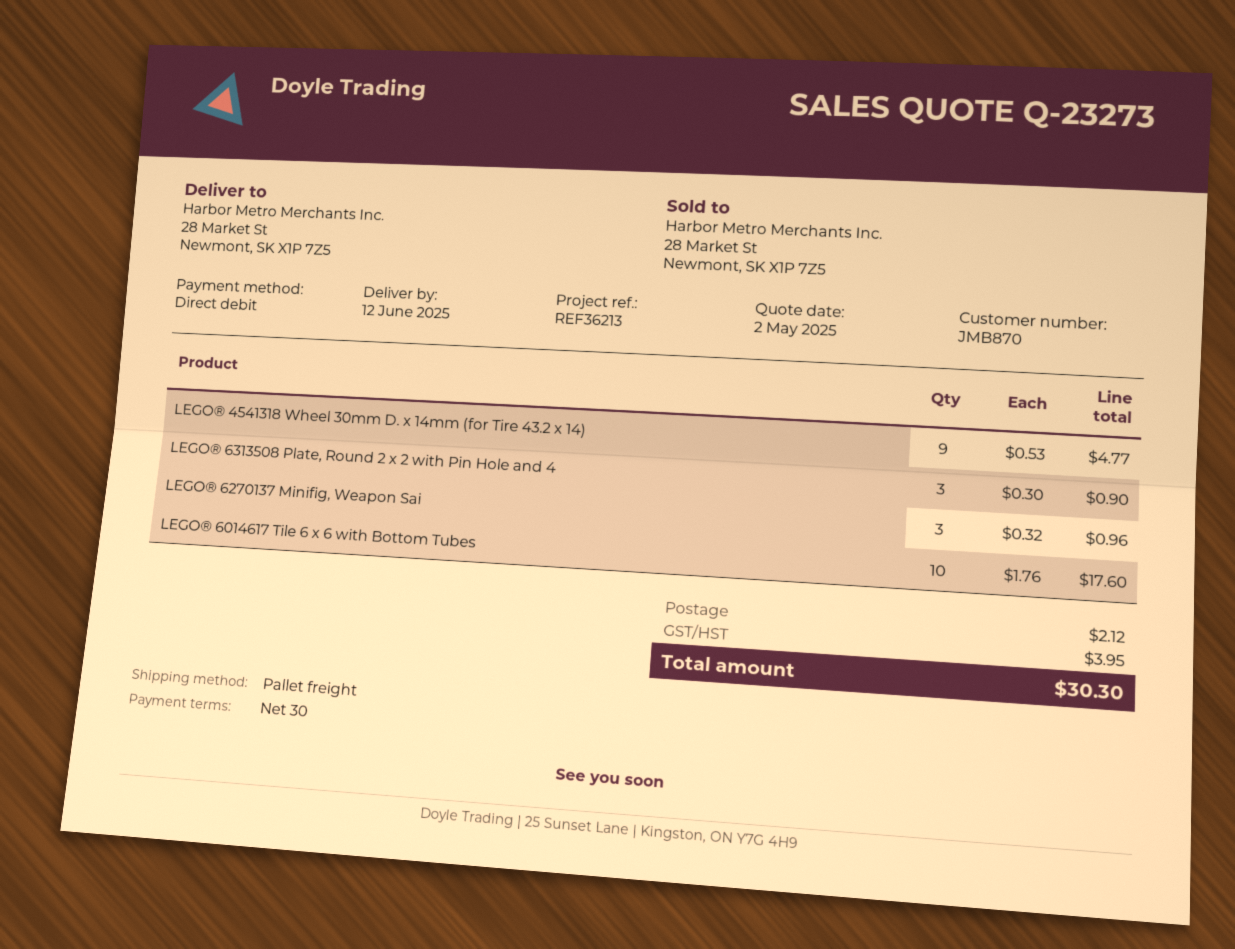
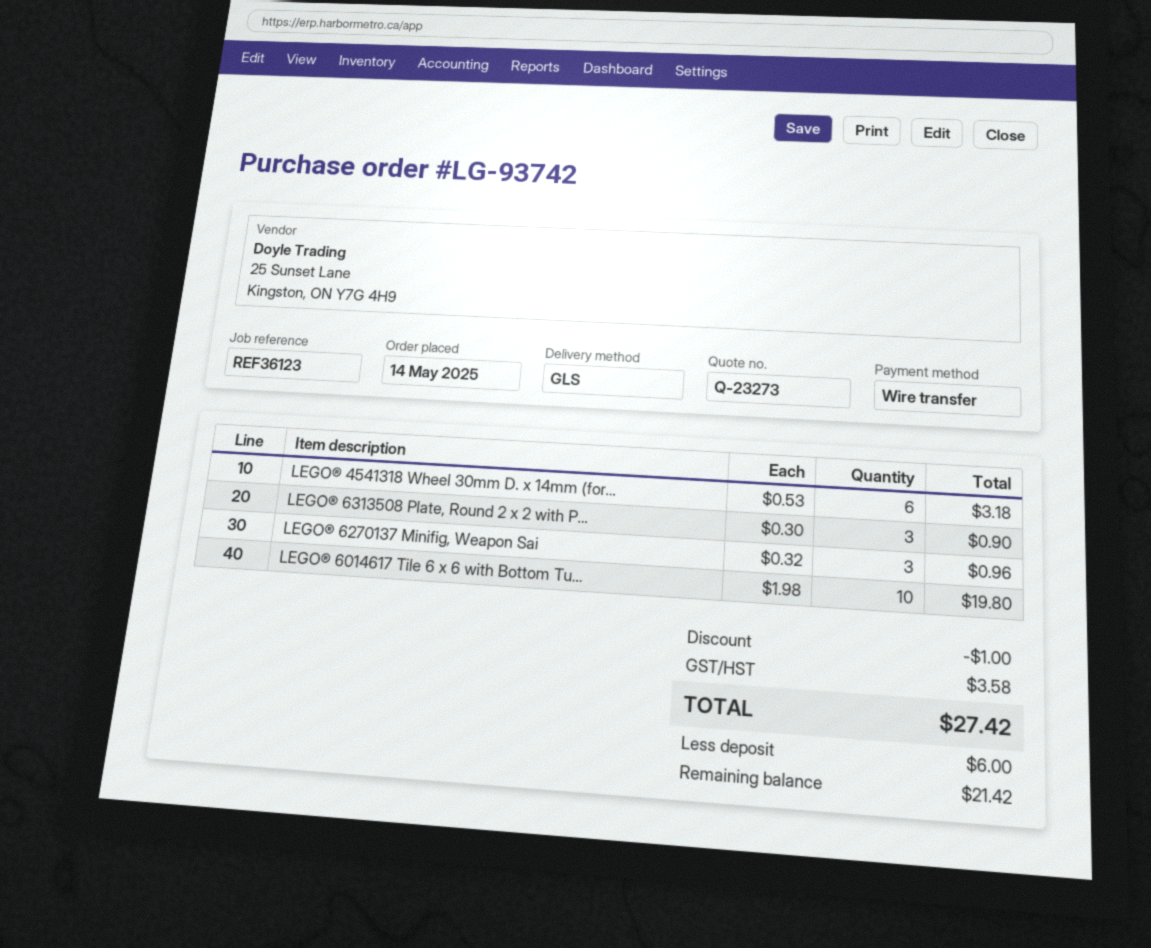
reference: REF36213 -> REF36123
payment method: direct debit -> bank transfer
shipping method: pallet freight -> GLS
LEGO® 4541318 Wheel 30mm D. x 14mm (for Tire 43.2 x 14): 9 x 0.53 = 4.77 -> 6 x 0.53 = 3.18
LEGO® 6014617 Tile 6 x 6 with Bottom Tubes: 10 x 1.76 = 17.60 -> 10 x 1.98 = 19.80
discount: none -> 1.00
shipping: 2.12 -> none
tax: 3.95 -> 3.58
total: 30.30 -> 27.42

